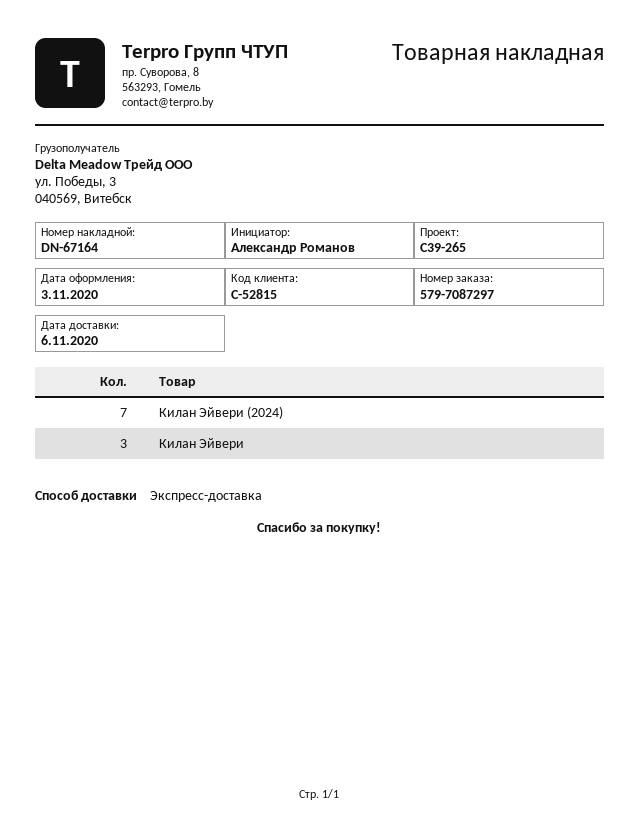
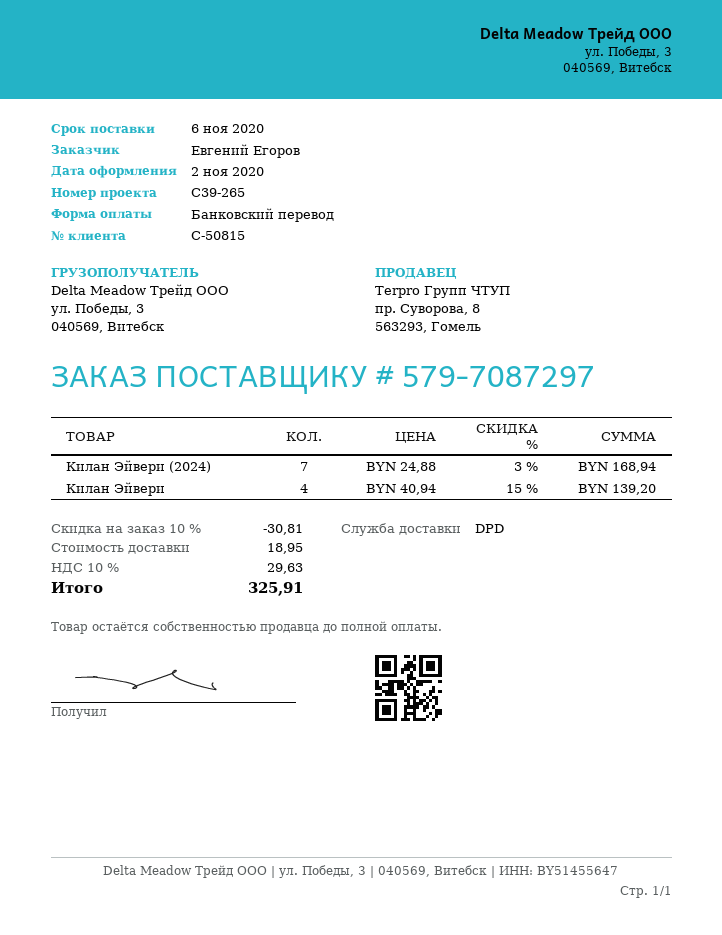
order date: 2020-11-03 -> 2020-11-02
customer number: C-52815 -> C-50815
ordered by: Александр Романов -> Евгений Егоров
shipping method: express -> DPD
Килан Эйвери: 3 -> 4

